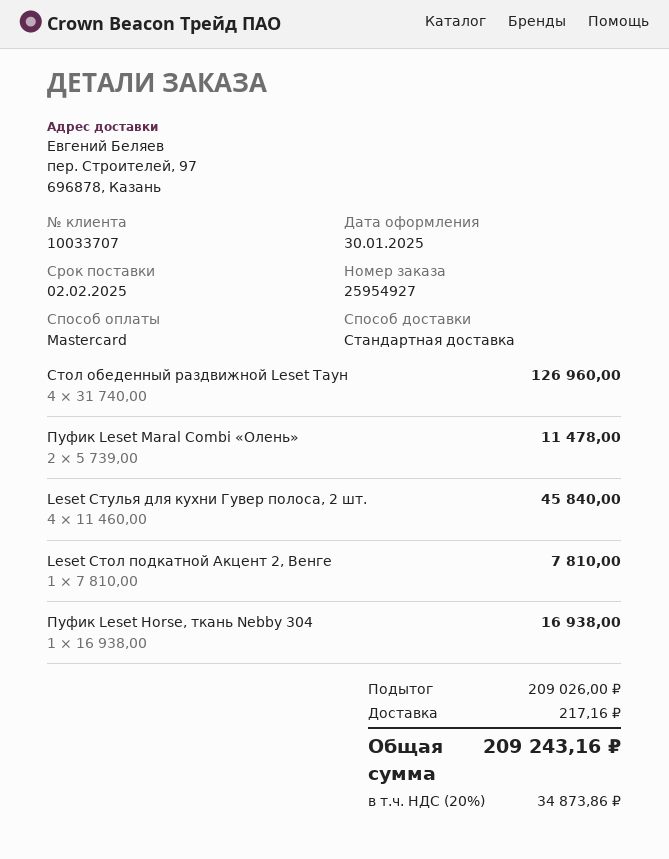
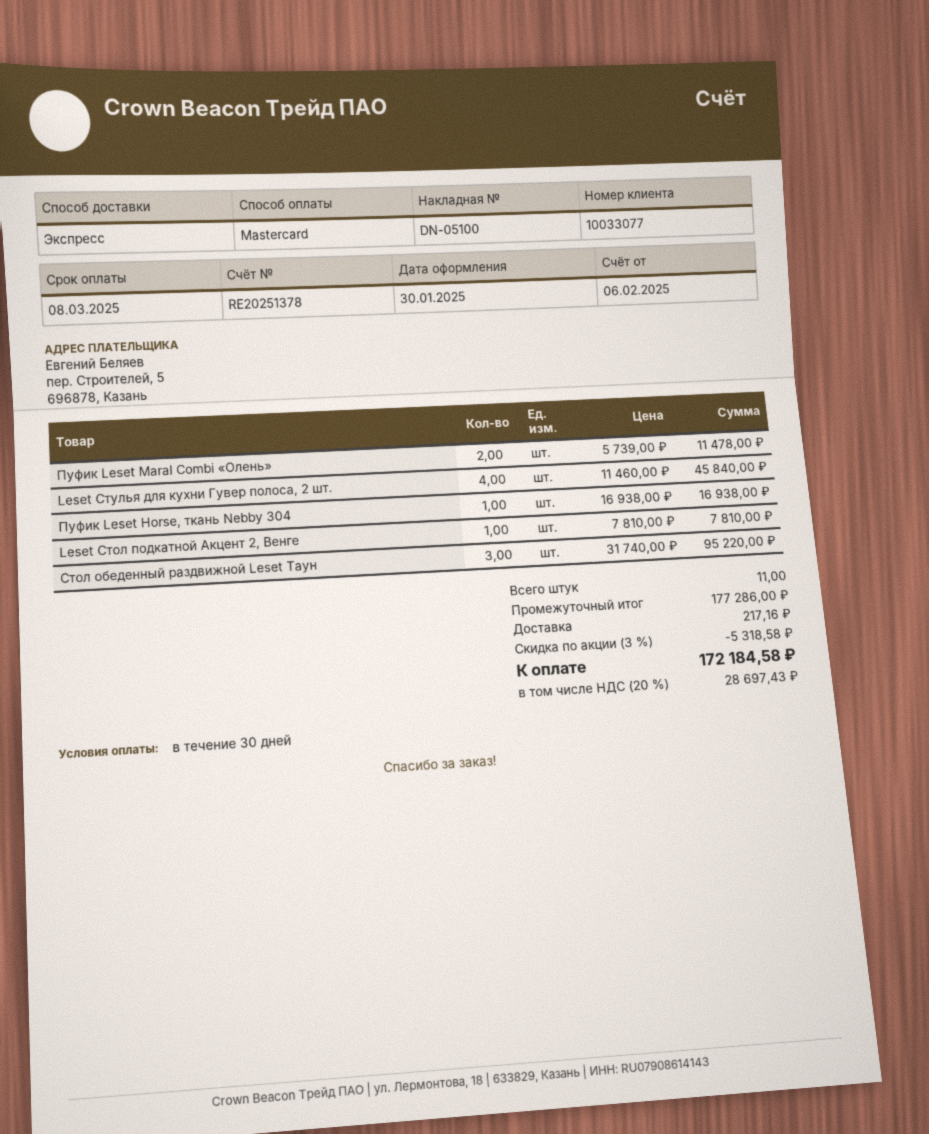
customer number: 10033707 -> 10033077
shipping method: standard -> express
Стол обеденный раздвижной Leset Таун: 4 x 31740.00 = 126960.00 -> 3 x 31740.00 = 95220.00
subtotal: 209026.00 -> 177286.00
discount: none -> 3% = 5318.58
tax: 20% = 34873.86 -> 20% = 28697.43
total: 209243.16 -> 172184.58

